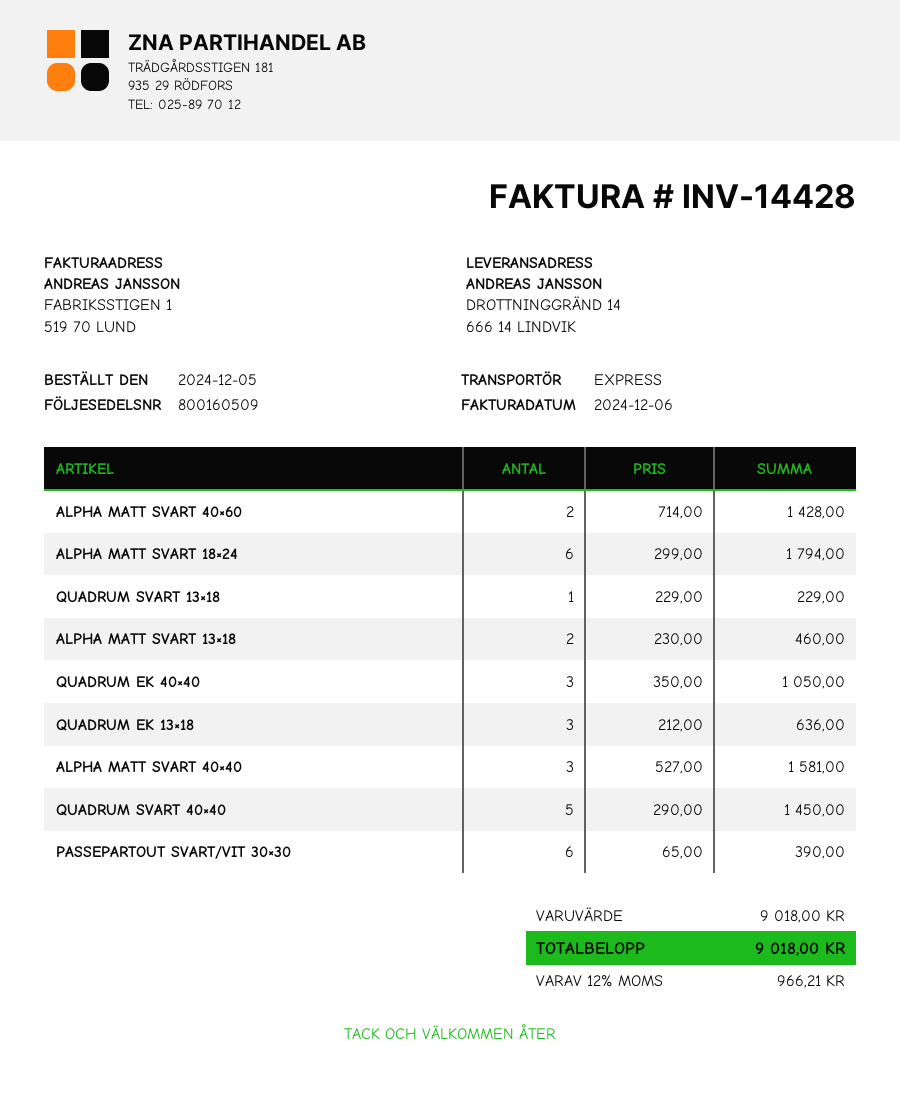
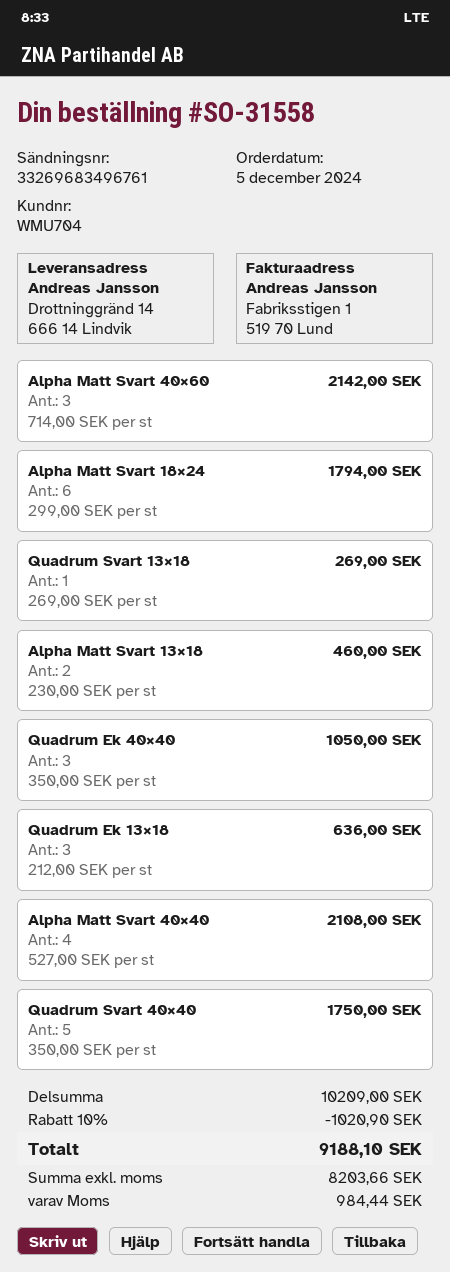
ALPHA MATT SVART 40×60: 2 x 714.00 = 1428.00 -> 3 x 714.00 = 2142.00
QUADRUM SVART 13×18: 1 x 229.00 = 229.00 -> 1 x 269.00 = 269.00
ALPHA MATT SVART 40×40: 3 x 527.00 = 1581.00 -> 4 x 527.00 = 2108.00
QUADRUM SVART 40×40: 5 x 290.00 = 1450.00 -> 5 x 350.00 = 1750.00
PASSEPARTOUT SVART/VIT 30×30: 6 x 65.00 = 390.00 -> none
subtotal: 9018.00 -> 10209.00
discount: none -> 10% = 1020.90
tax: 966.21 -> 984.44
total: 9018.00 -> 9188.10

